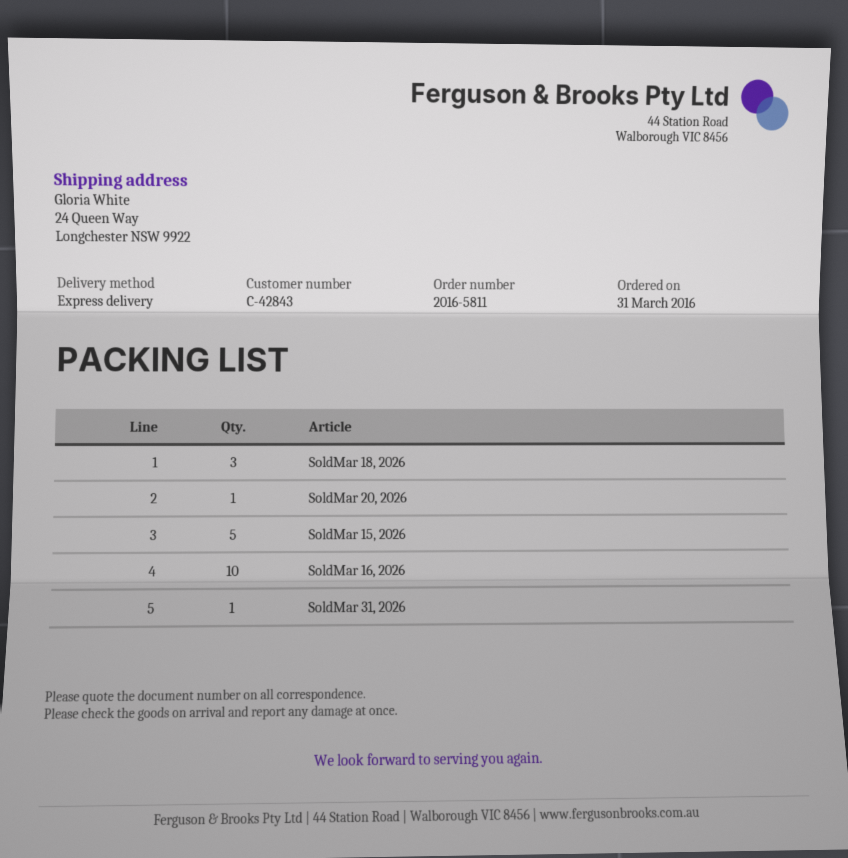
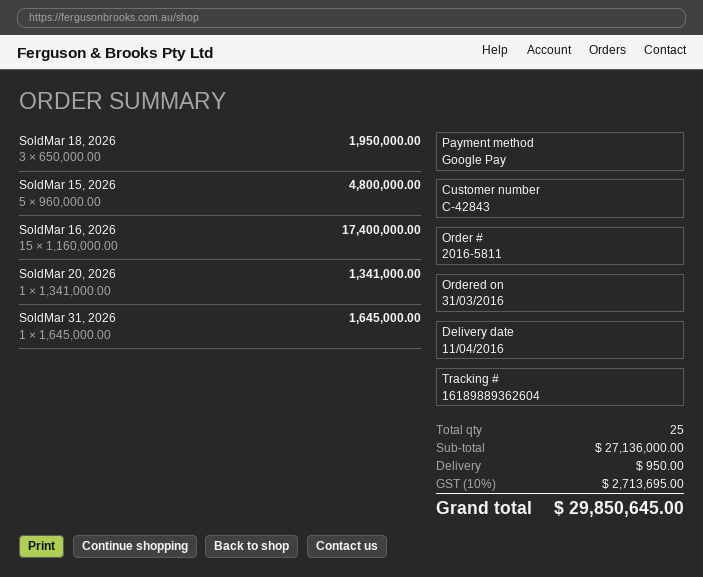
SoldMar 16, 2026: 10 -> 15

